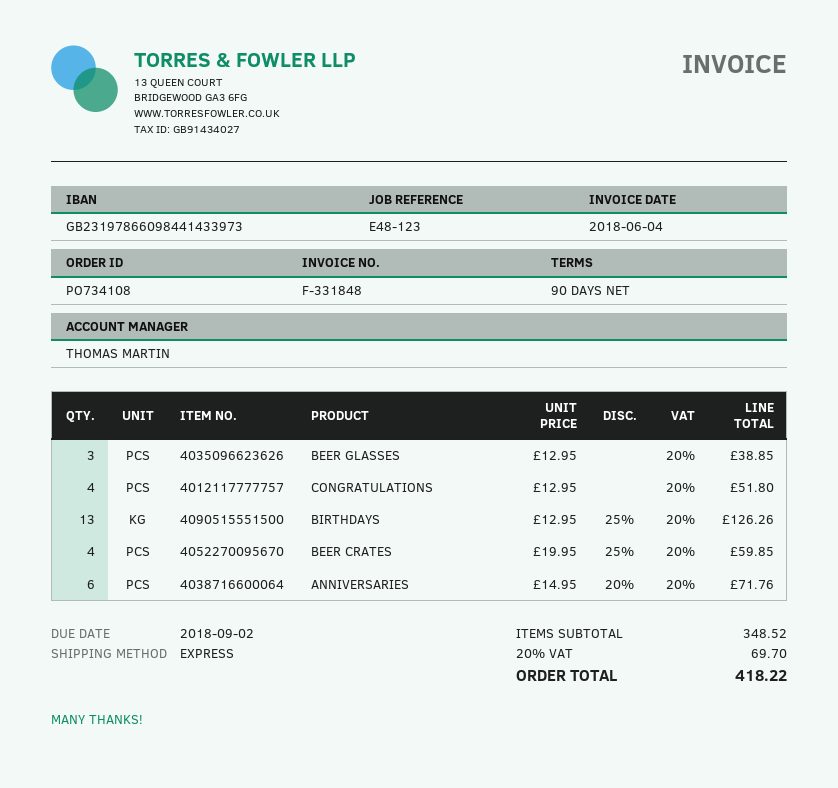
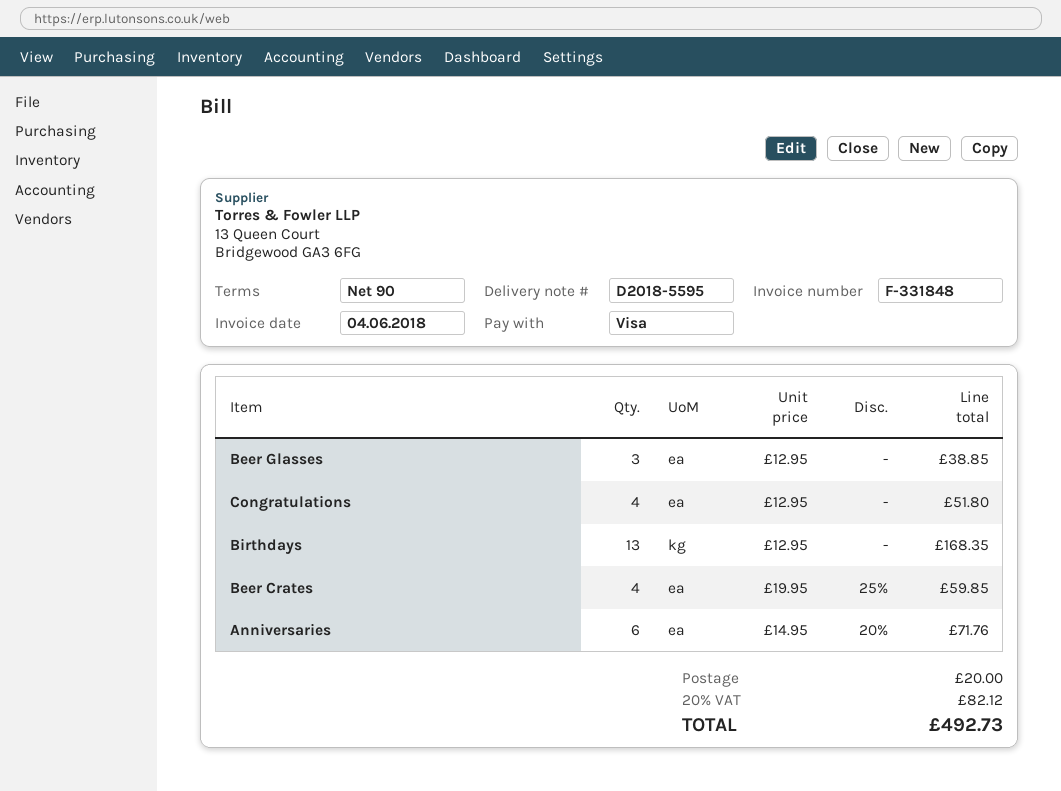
BIRTHDAYS: 13 x 12.95 - 25% = 126.26 -> 13 x 12.95 = 168.35
shipping: none -> 20.00
tax: 20% = 69.70 -> 20% = 82.12
total: 418.22 -> 492.73

